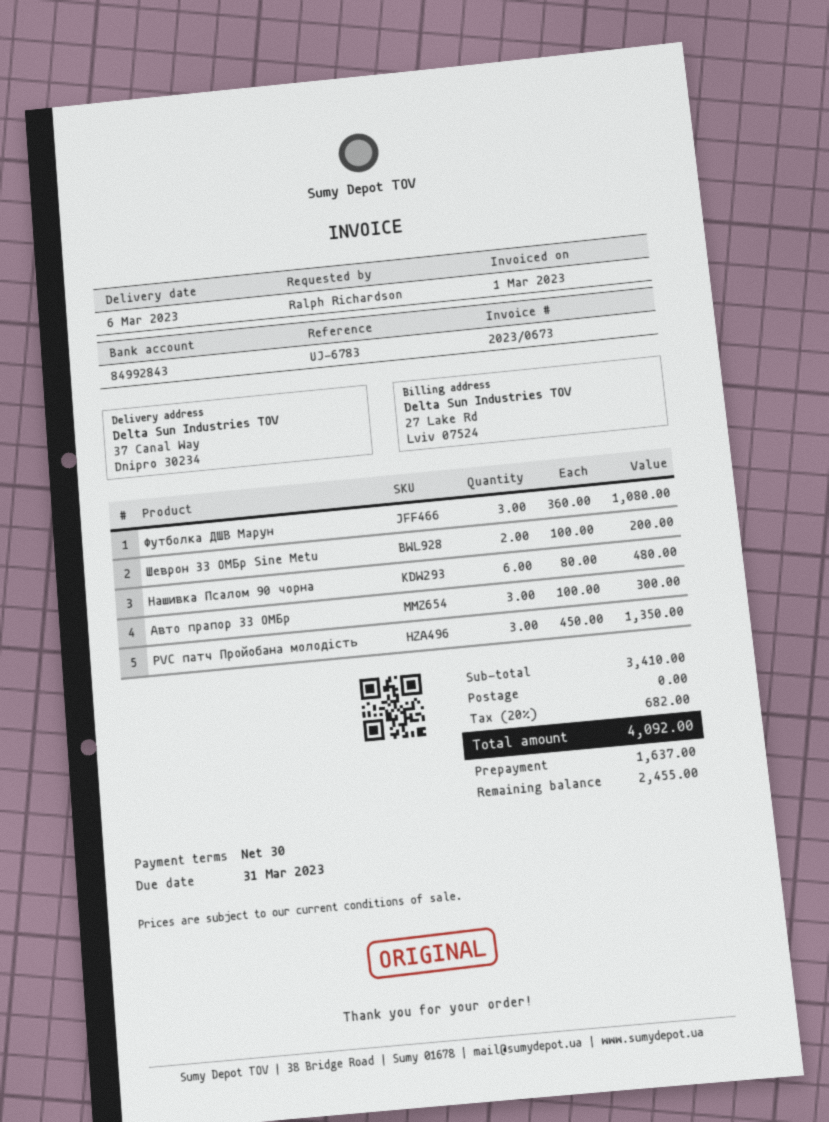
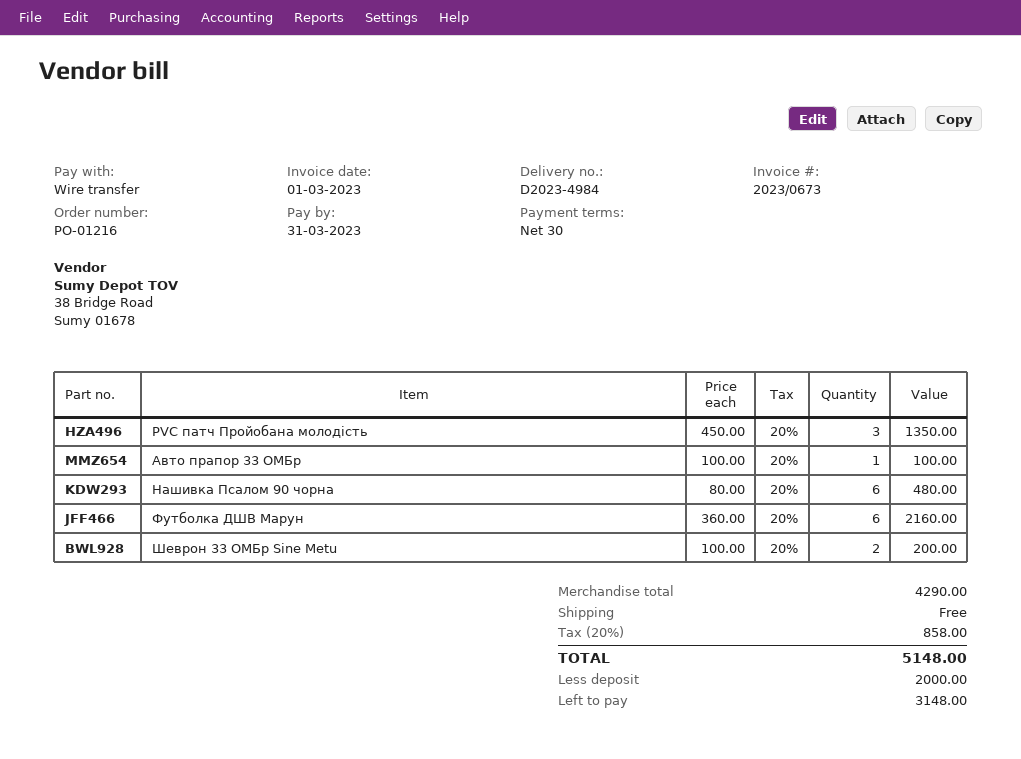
Футболка ДШВ Марун: 3 x 360.00 = 1080.00 -> 6 x 360.00 = 2160.00
Авто прапор 33 ОМБр: 3 x 100.00 = 300.00 -> 1 x 100.00 = 100.00
subtotal: 3410.00 -> 4290.00
tax: 20% = 682.00 -> 20% = 858.00
total: 4092.00 -> 5148.00
deposit: 1637.00 -> 2000.00
balance: 2455.00 -> 3148.00

